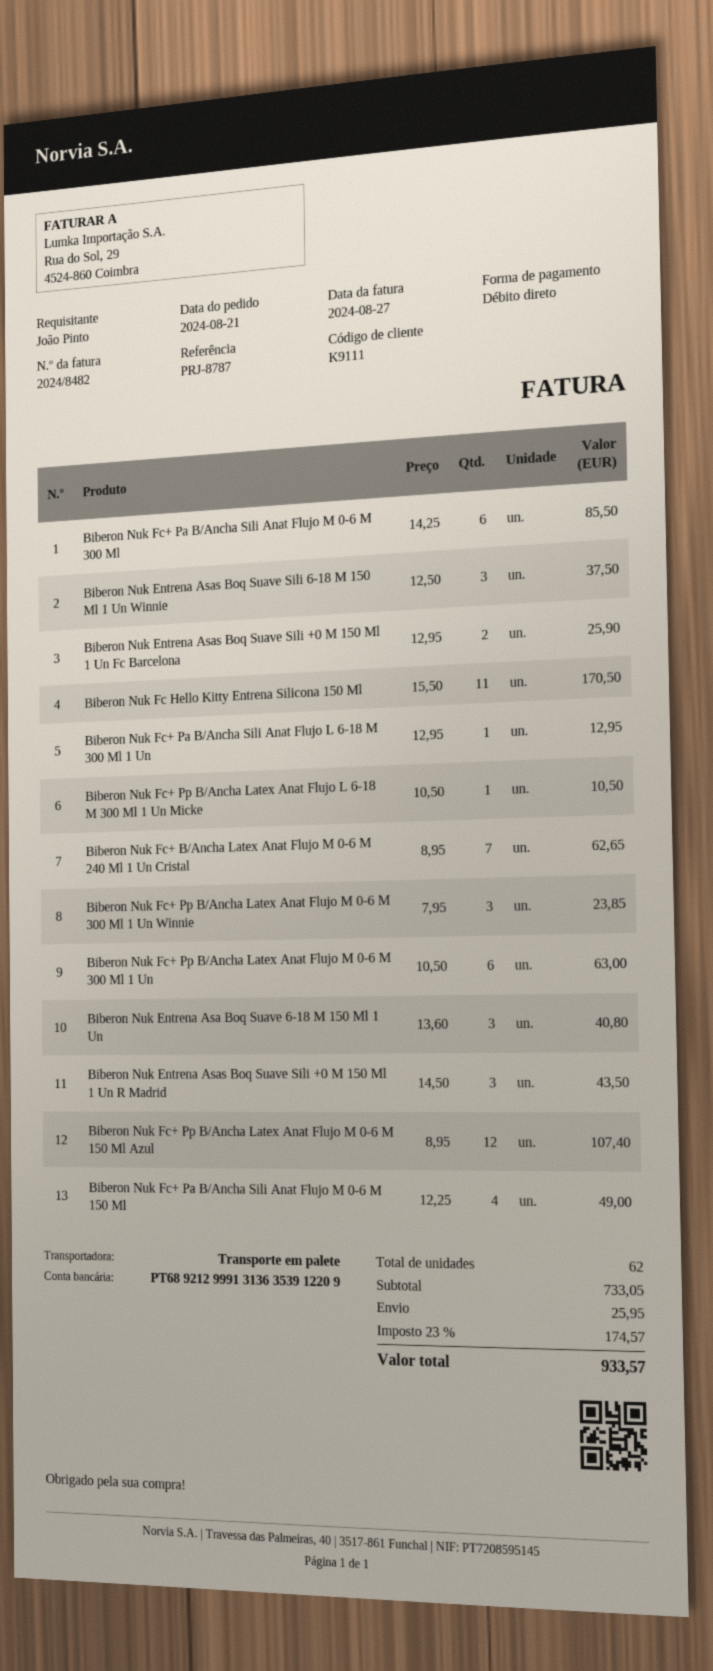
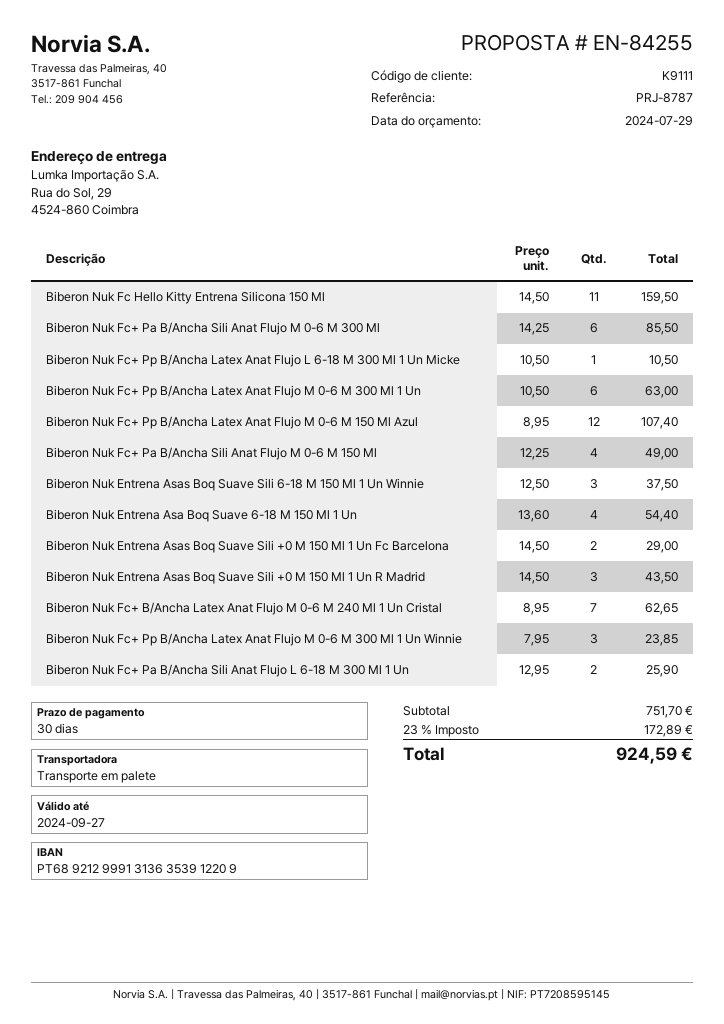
Biberon Nuk Entrena Asas Boq Suave Sili +0 M 150 Ml 1 Un Fc Barcelona: 2 x 12.95 = 25.90 -> 2 x 14.50 = 29.00
Biberon Nuk Fc Hello Kitty Entrena Silicona 150 Ml: 11 x 15.50 = 170.50 -> 11 x 14.50 = 159.50
Biberon Nuk Fc+ Pa B/Ancha Sili Anat Flujo L 6-18 M 300 Ml 1 Un: 1 x 12.95 = 12.95 -> 2 x 12.95 = 25.90
Biberon Nuk Entrena Asa Boq Suave 6-18 M 150 Ml 1 Un: 3 x 13.60 = 40.80 -> 4 x 13.60 = 54.40
subtotal: 733.05 -> 751.70
shipping: 25.95 -> none
tax: 23% = 174.57 -> 23% = 172.89
total: 933.57 -> 924.59

